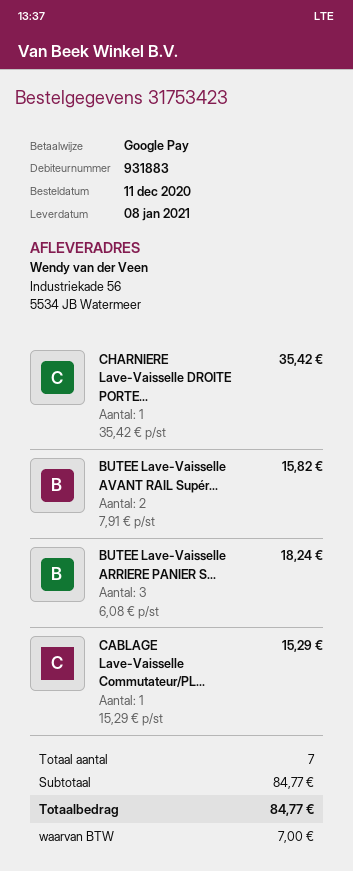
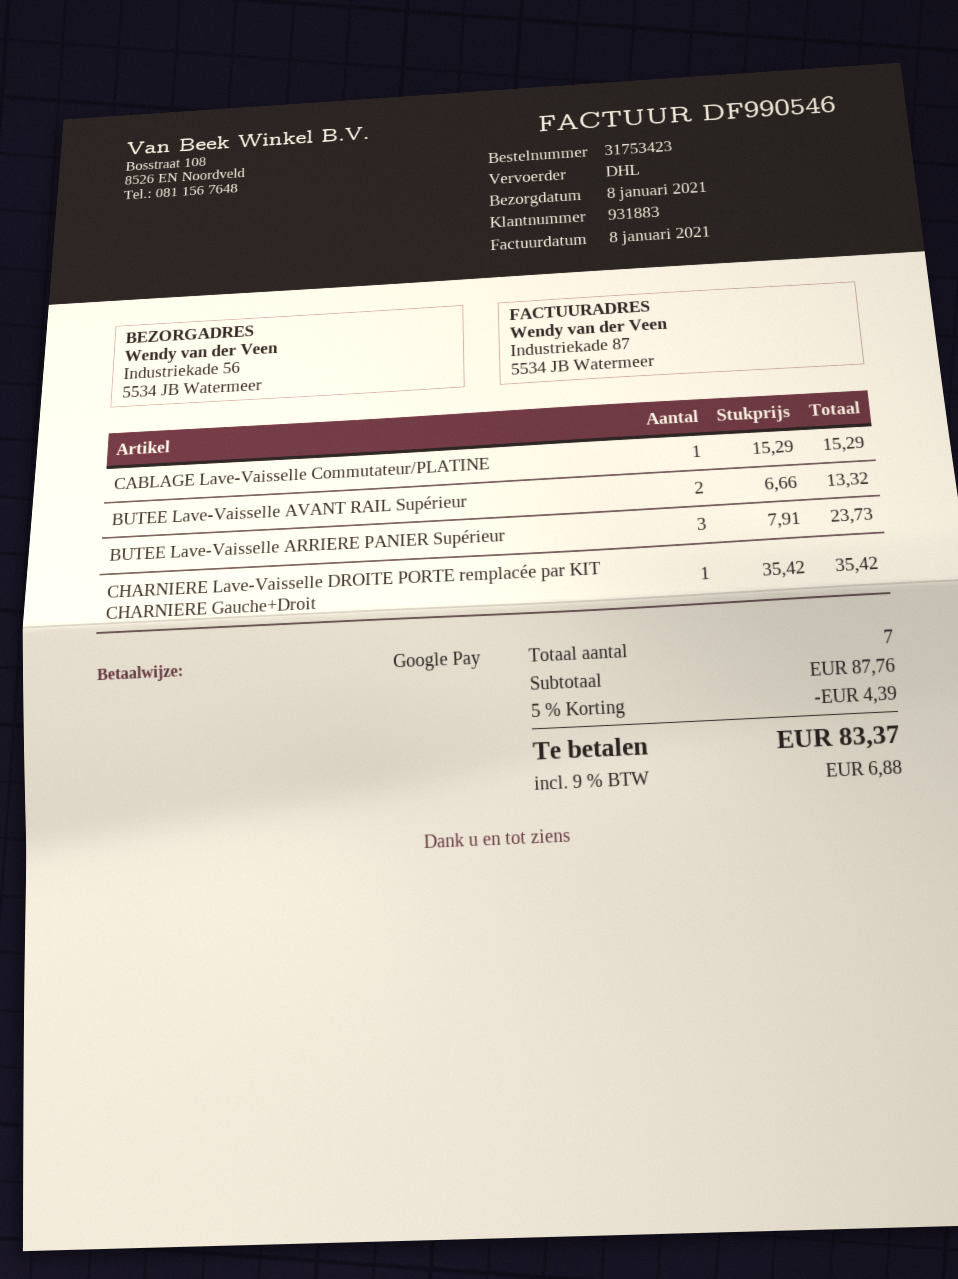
BUTEE Lave-Vaisselle AVANT RAIL Supér...: 2 x 7.91 = 15.82 -> 2 x 6.66 = 13.32
BUTEE Lave-Vaisselle ARRIERE PANIER S...: 3 x 6.08 = 18.24 -> 3 x 7.91 = 23.73
subtotal: 84.77 -> 87.76
discount: none -> 5% = 4.39
tax: 7.00 -> 6.88
total: 84.77 -> 83.37

